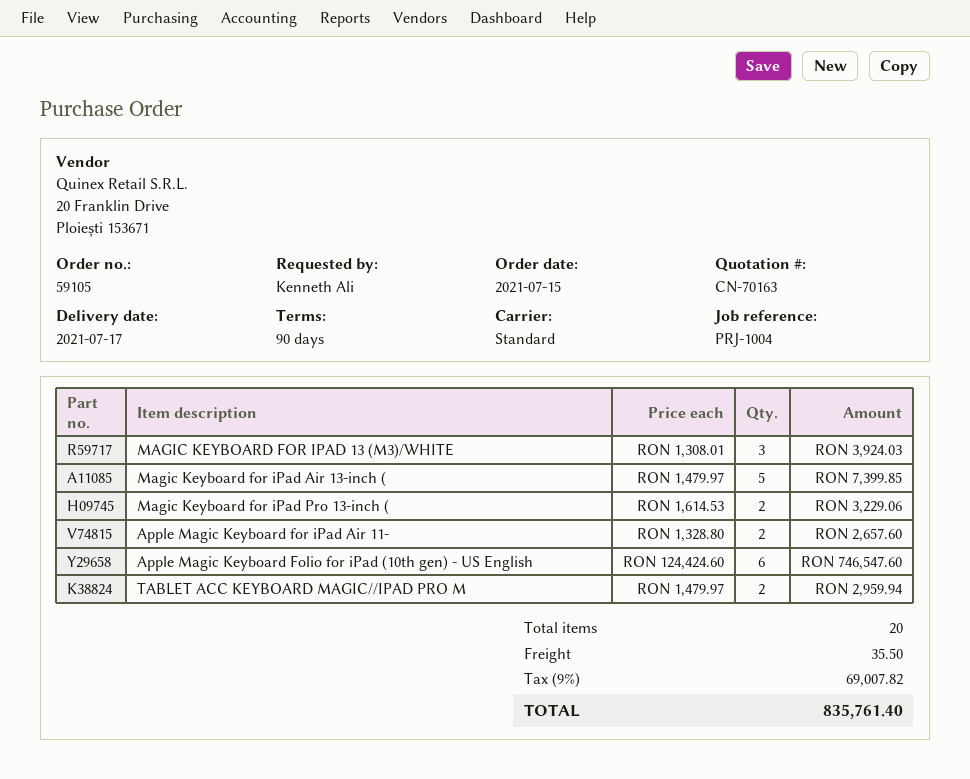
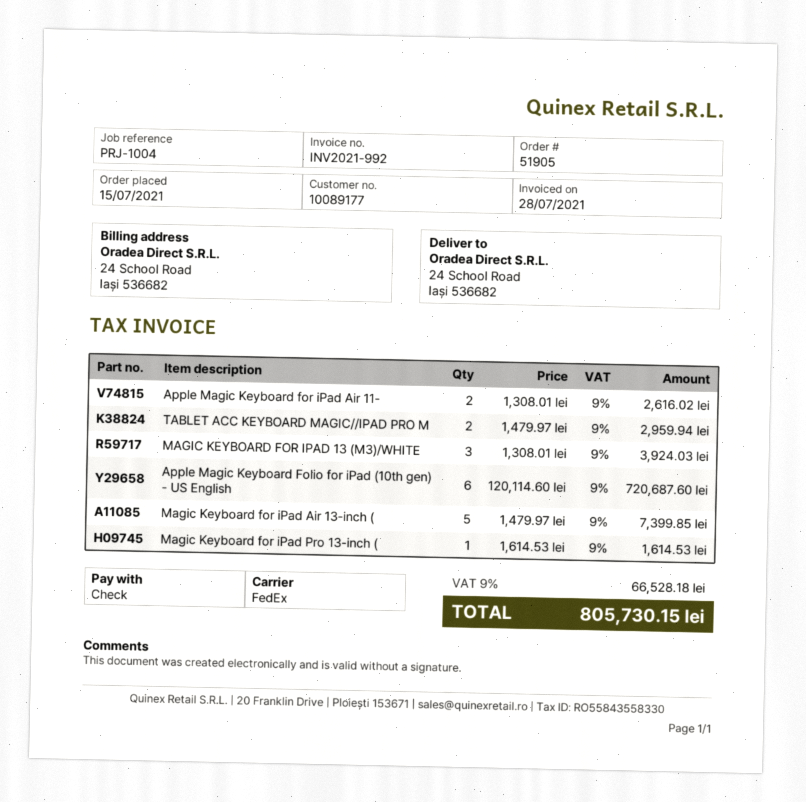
order number: 59105 -> 51905
shipping method: standard -> FedEx
Magic Keyboard for iPad Pro 13‑inch (: 2 x 1614.53 = 3229.06 -> 1 x 1614.53 = 1614.53
Apple Magic Keyboard for iPad Air 11-: 2 x 1328.80 = 2657.60 -> 2 x 1308.01 = 2616.02
Apple Magic Keyboard Folio for iPad (10th gen) - US English: 6 x 124424.60 = 746547.60 -> 6 x 120114.60 = 720687.60
shipping: 35.50 -> none
tax: 9% = 69007.82 -> 9% = 66528.18
total: 835761.40 -> 805730.15

